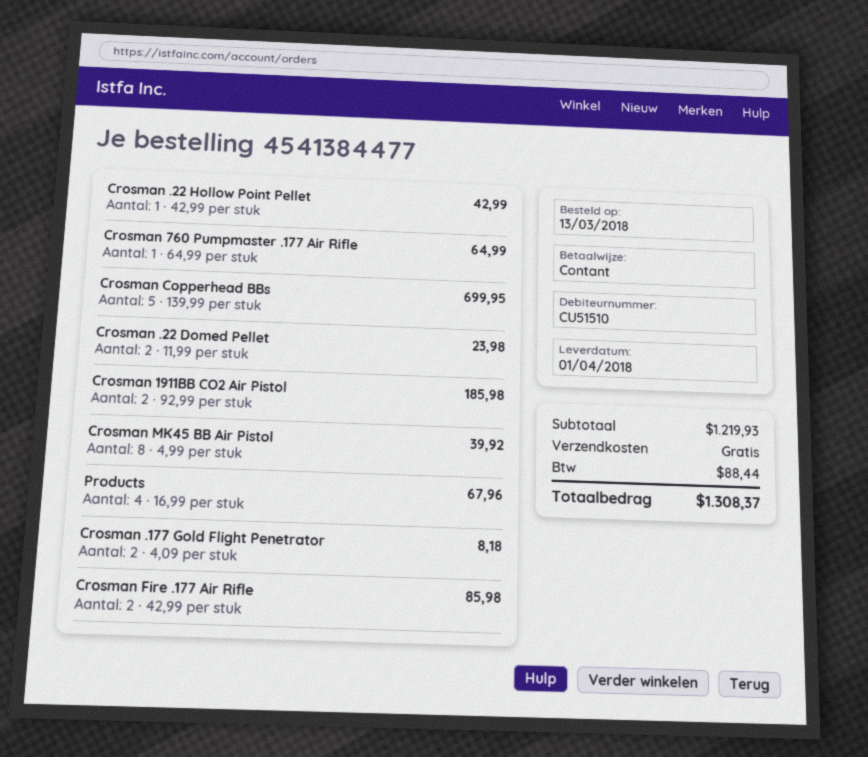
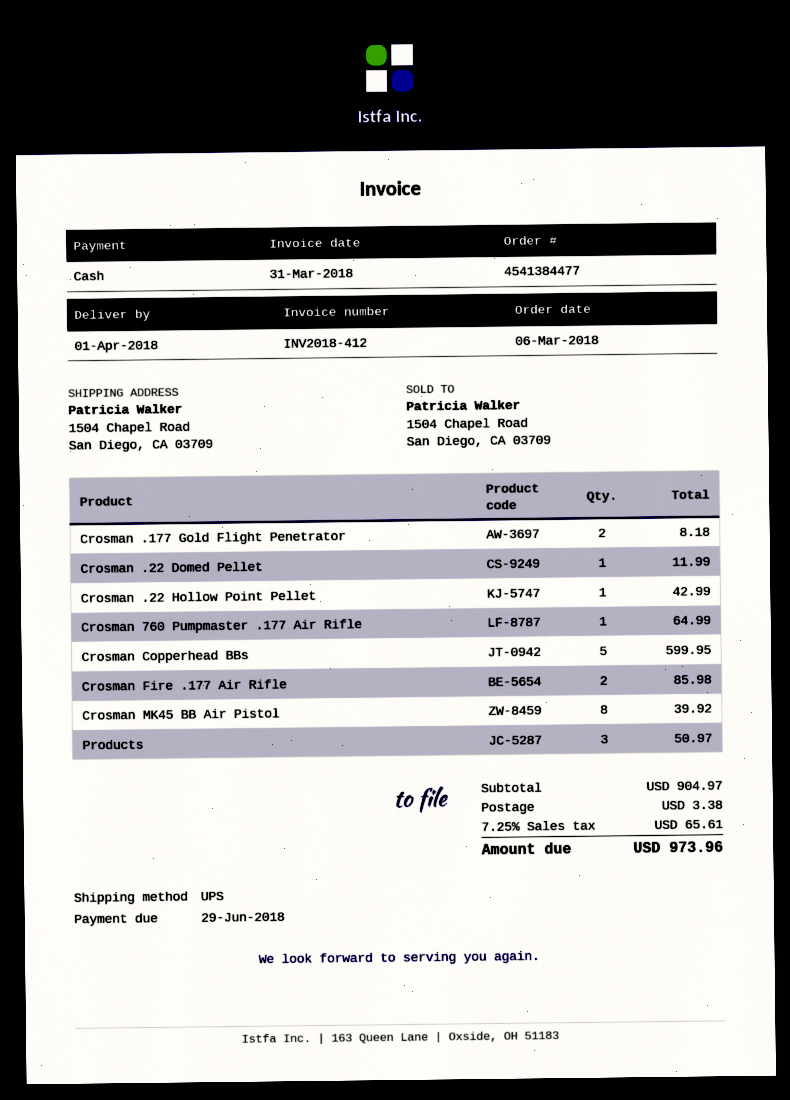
order date: 2018-03-13 -> 2018-03-06
Crosman Copperhead BBs: 5 for 699.95 -> 5 for 599.95
Crosman .22 Domed Pellet: 2 for 23.98 -> 1 for 11.99
Crosman 1911BB CO2 Air Pistol: 2 for 185.98 -> none
Products: 4 for 67.96 -> 3 for 50.97
subtotal: 1219.93 -> 904.97
shipping: 0.00 -> 3.38
tax: 88.44 -> 65.61
total: 1308.37 -> 973.96

